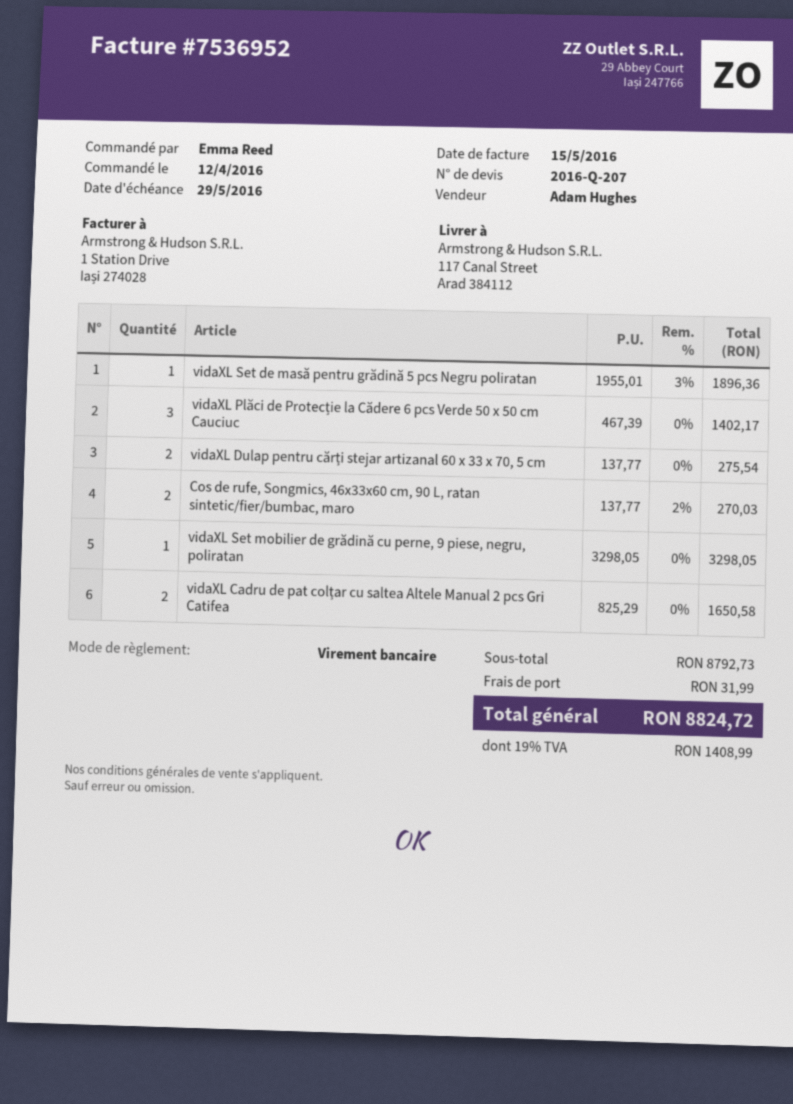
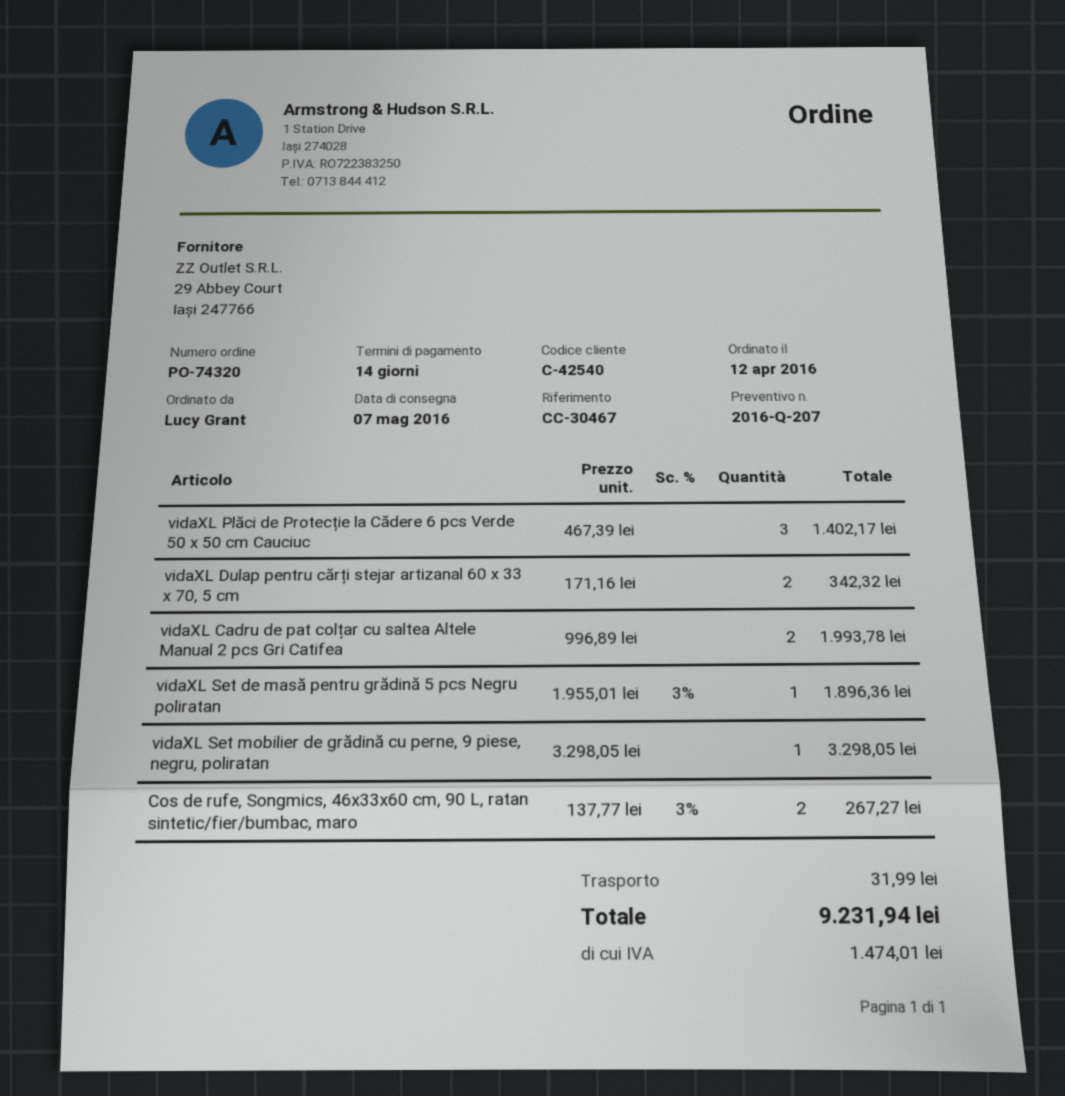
ordered by: Emma Reed -> Lucy Grant
vidaXL Dulap pentru cărți stejar artizanal 60 x 33 x 70, 5 cm: 2 x 137.77 = 275.54 -> 2 x 171.16 = 342.32
Cos de rufe, Songmics, 46x33x60 cm, 90 L, ratan sintetic/fier/bumbac, maro: 2 x 137.77 - 2% = 270.03 -> 2 x 137.77 - 3% = 267.27
vidaXL Cadru de pat colțar cu saltea Altele Manual 2 pcs Gri Catifea: 2 x 825.29 = 1650.58 -> 2 x 996.89 = 1993.78
tax: 1408.99 -> 1474.01
total: 8824.72 -> 9231.94

